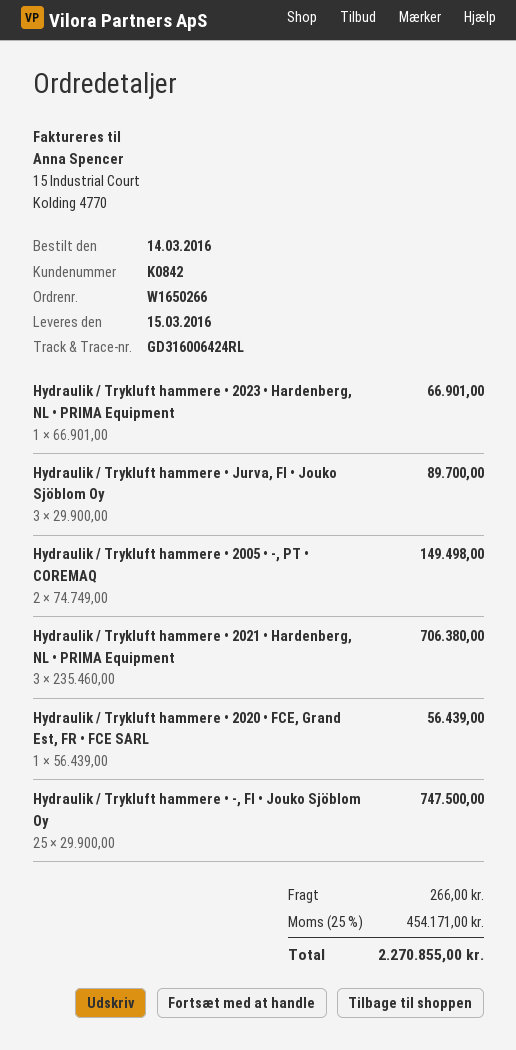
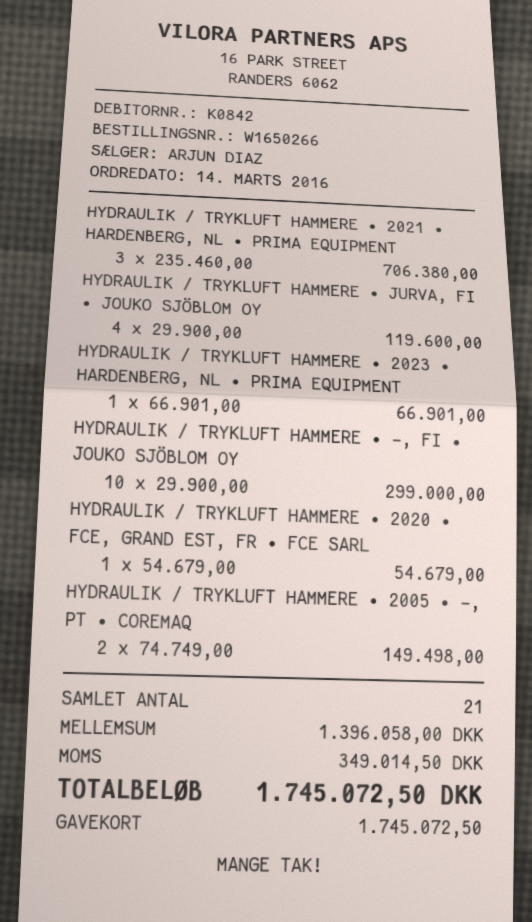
Hydraulik / Trykluft hammere • Jurva, FI • Jouko Sjöblom Oy: 3 x 29900.00 = 89700.00 -> 4 x 29900.00 = 119600.00
Hydraulik / Trykluft hammere • 2020 • FCE, Grand Est, FR • FCE SARL: 1 x 56439.00 = 56439.00 -> 1 x 54679.00 = 54679.00
Hydraulik / Trykluft hammere • -, FI • Jouko Sjöblom Oy: 25 x 29900.00 = 747500.00 -> 10 x 29900.00 = 299000.00
shipping: 266.00 -> none
tax: 454171.00 -> 349014.50
total: 2270855.00 -> 1745072.50

